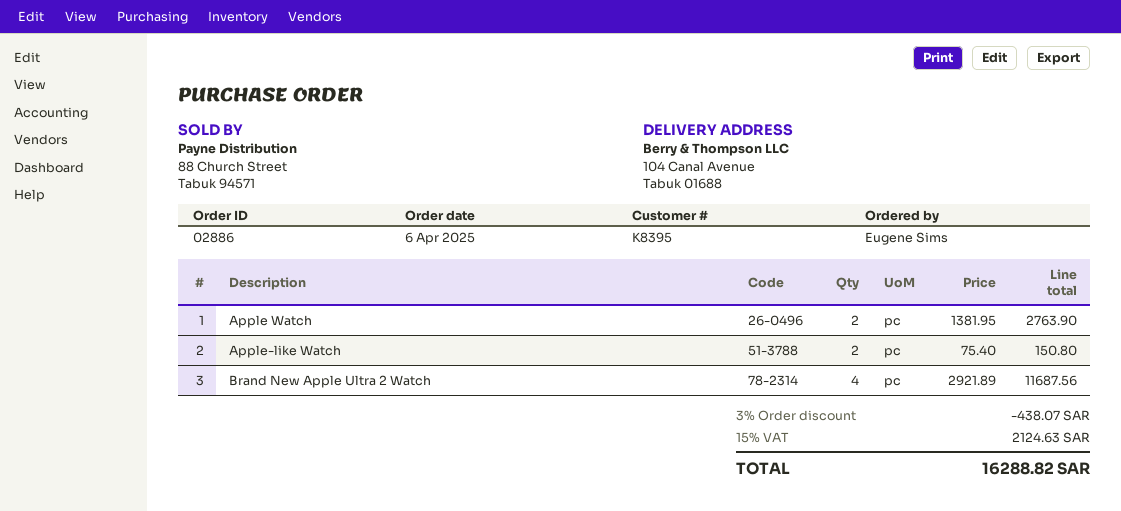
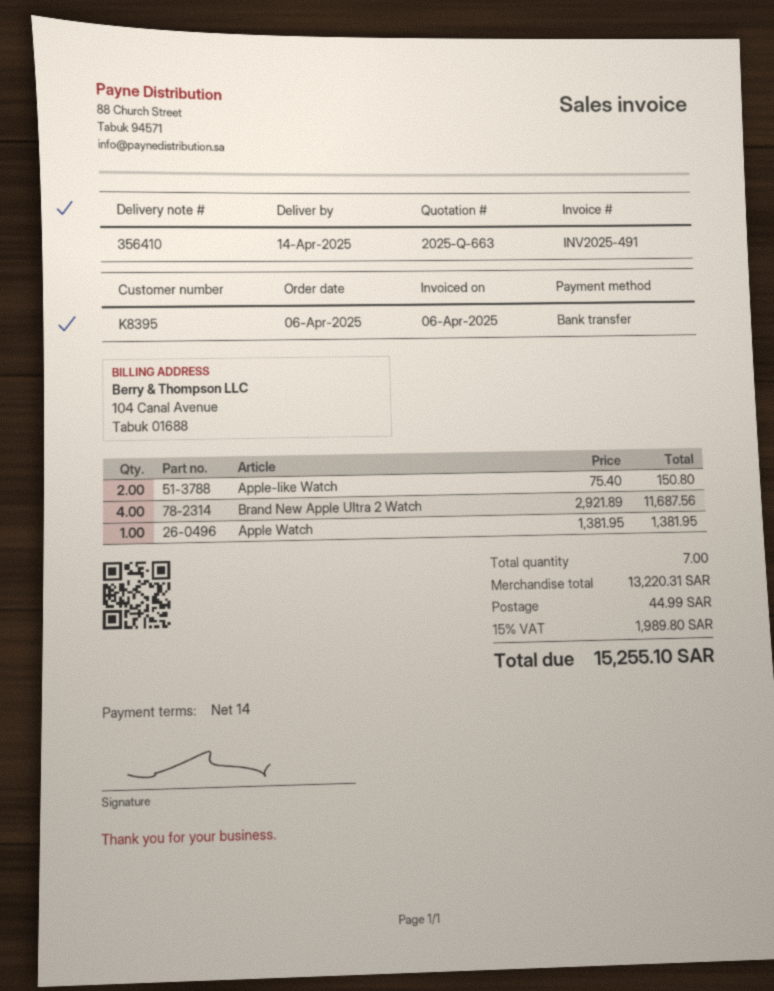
Apple Watch: 2 x 1381.95 = 2763.90 -> 1 x 1381.95 = 1381.95
discount: 3% = 438.07 -> none
shipping: none -> 44.99
tax: 15% = 2124.63 -> 15% = 1989.80
total: 16288.82 -> 15255.10

